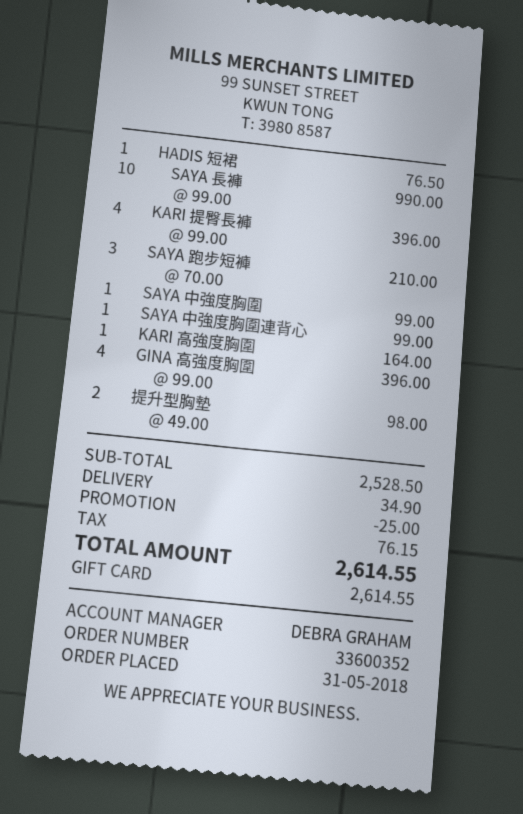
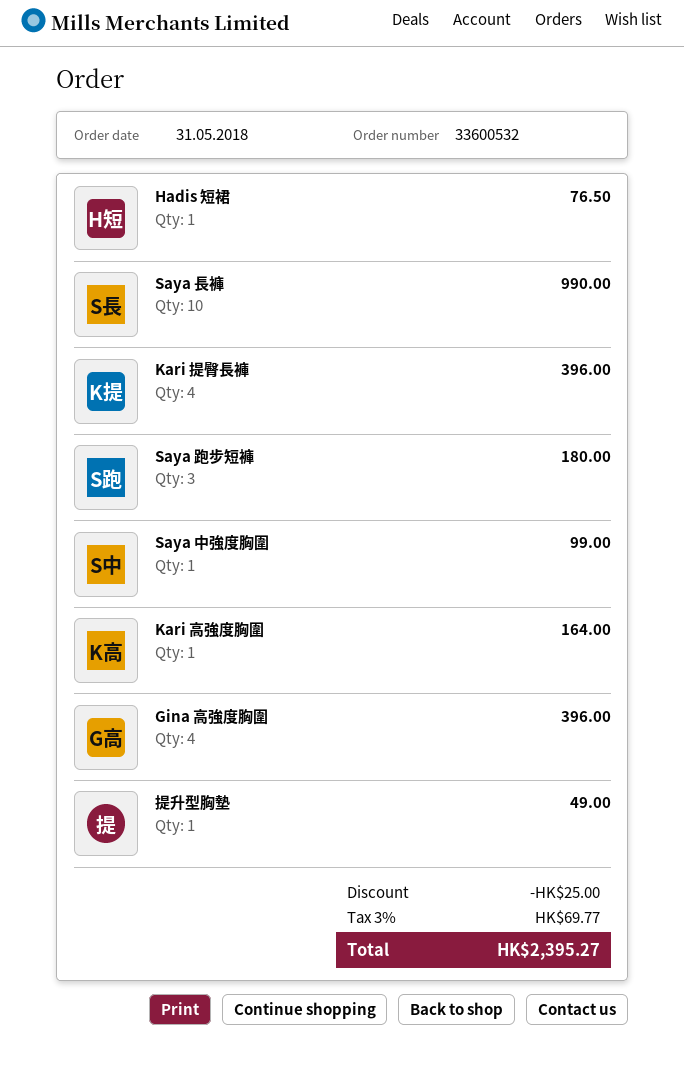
order number: 33600352 -> 33600532
SAYA 跑步短褲: 3 for 210.00 -> 3 for 180.00
SAYA 中強度胸圍連背心: 1 for 99.00 -> none
提升型胸墊: 2 for 98.00 -> 1 for 49.00
shipping: 34.90 -> none
tax: 76.15 -> 69.77
total: 2614.55 -> 2395.27

